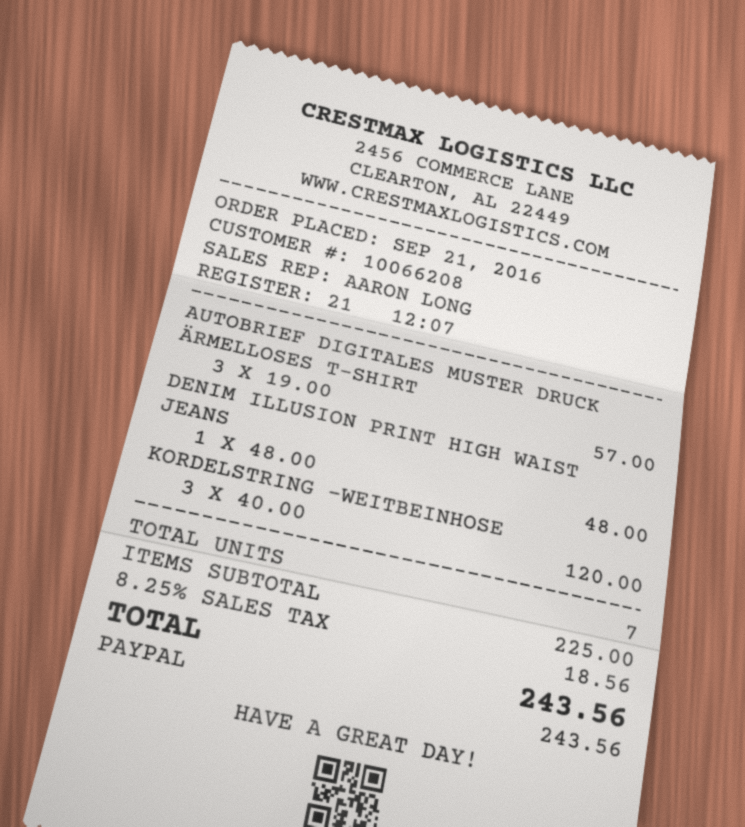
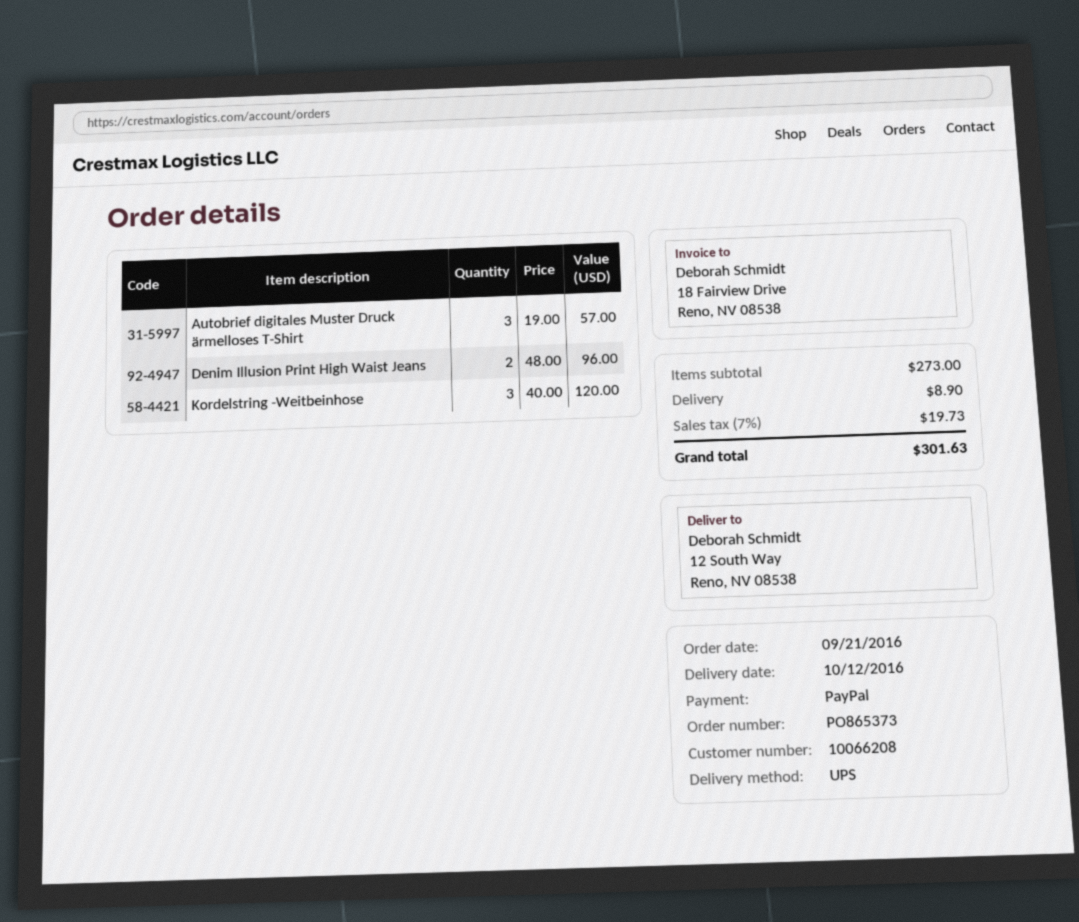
DENIM ILLUSION PRINT HIGH WAIST JEANS: 1 x 48.00 = 48.00 -> 2 x 48.00 = 96.00
subtotal: 225.00 -> 273.00
shipping: none -> 8.90
tax: 8.25% = 18.56 -> 7% = 19.73
total: 243.56 -> 301.63

